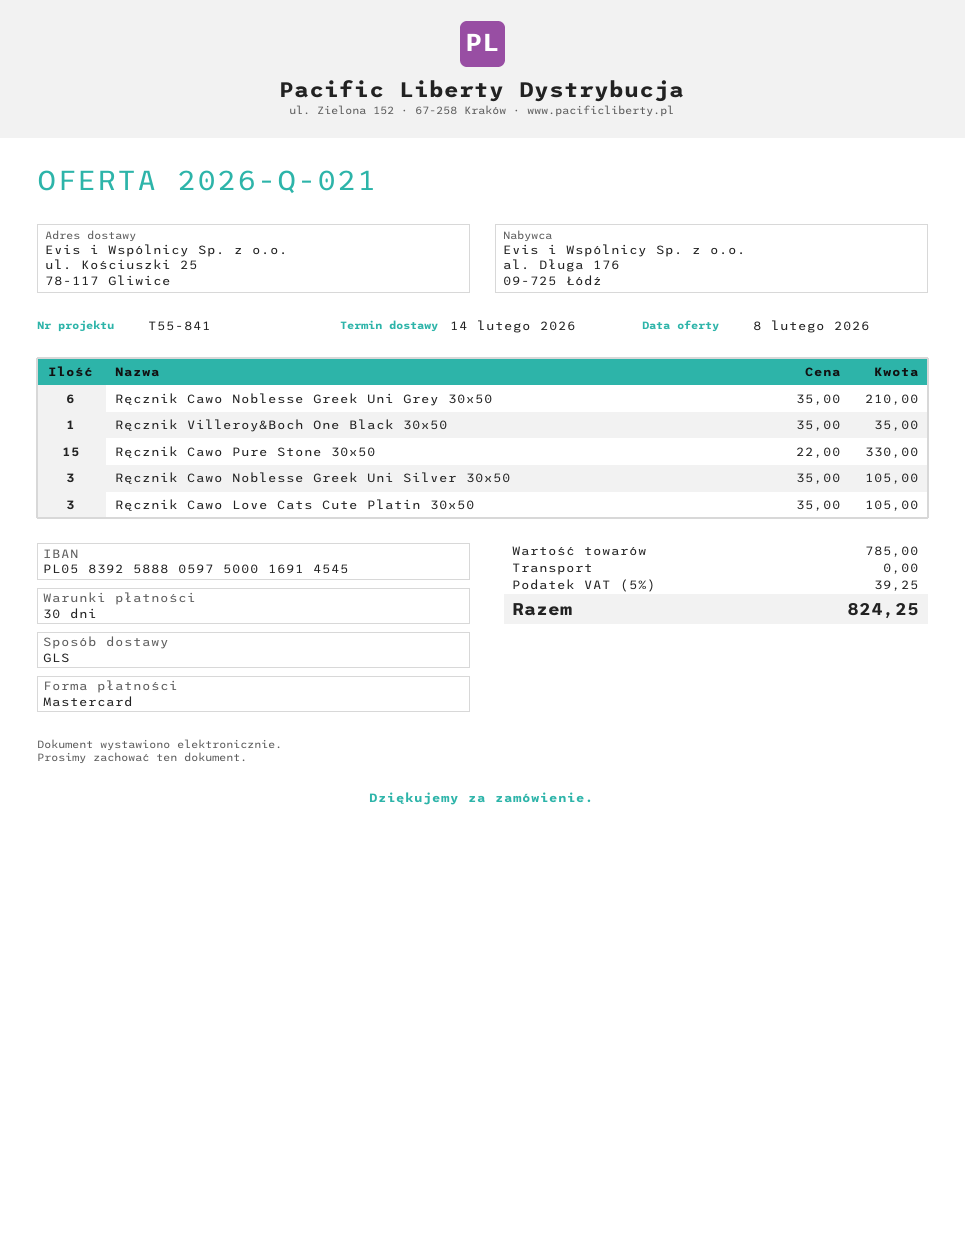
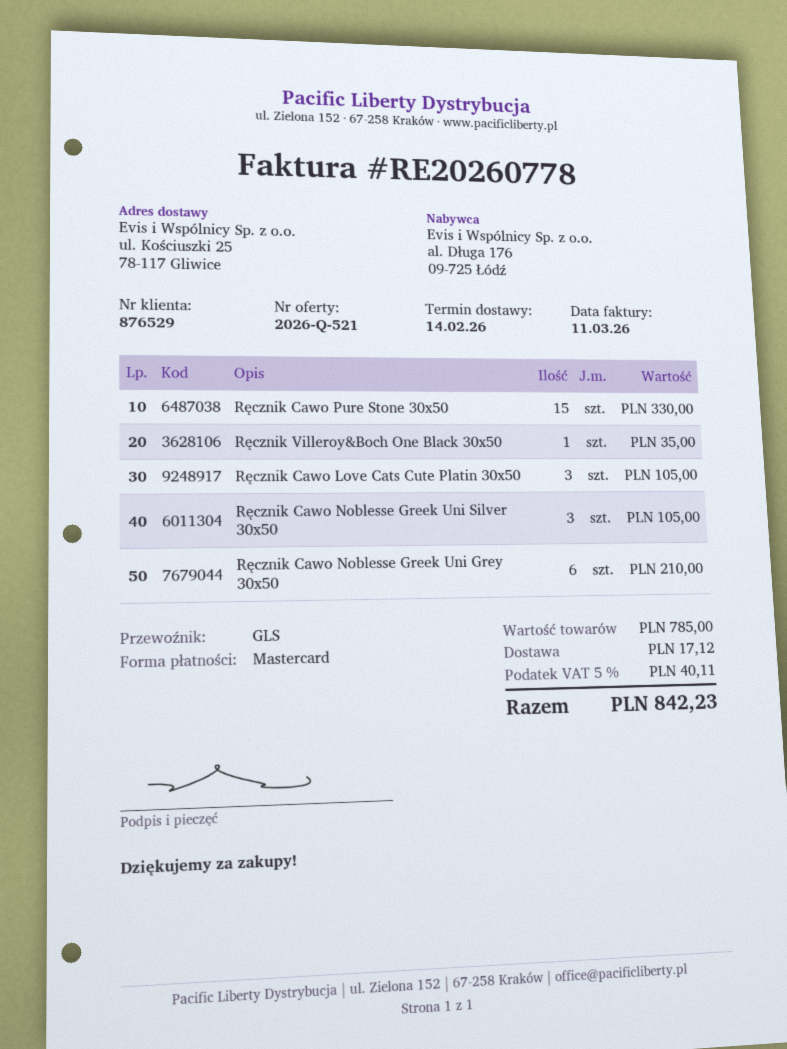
quote number: 2026-Q-021 -> 2026-Q-521
shipping: 0.00 -> 17.12
tax: 5% = 39.25 -> 5% = 40.11
total: 824.25 -> 842.23

